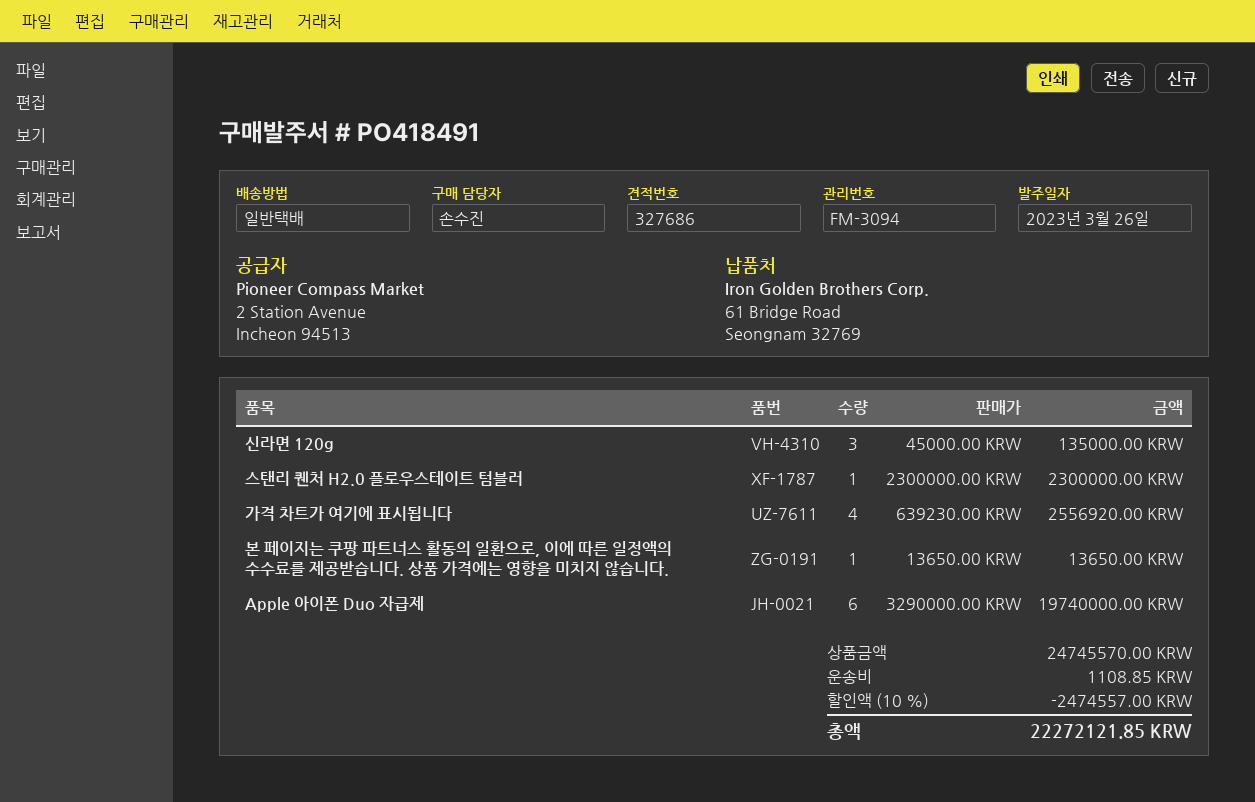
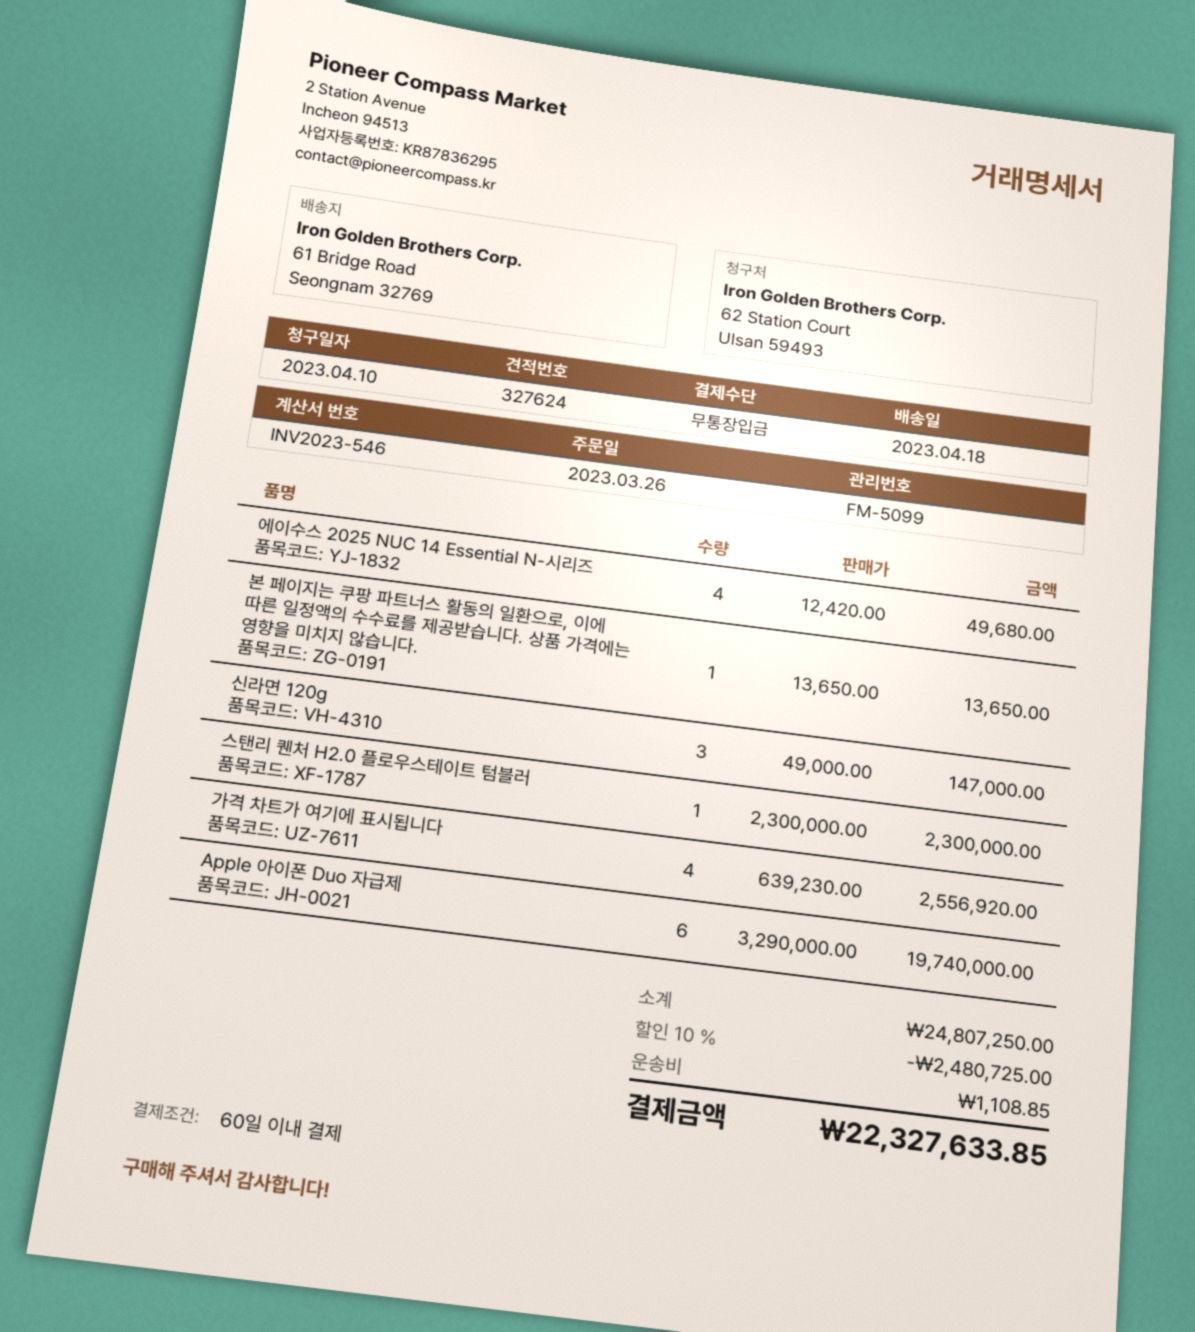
quote number: 327686 -> 327624
reference: FM-3094 -> FM-5099
신라면 120g: 3 x 45000.00 = 135000.00 -> 3 x 49000.00 = 147000.00
에이수스 2025 NUC 14 Essential N-시리즈: none -> 4 x 12420.00 = 49680.00
subtotal: 24745570.00 -> 24807250.00
discount: 10% = 2474557.00 -> 10% = 2480725.00
total: 22272121.85 -> 22327633.85

